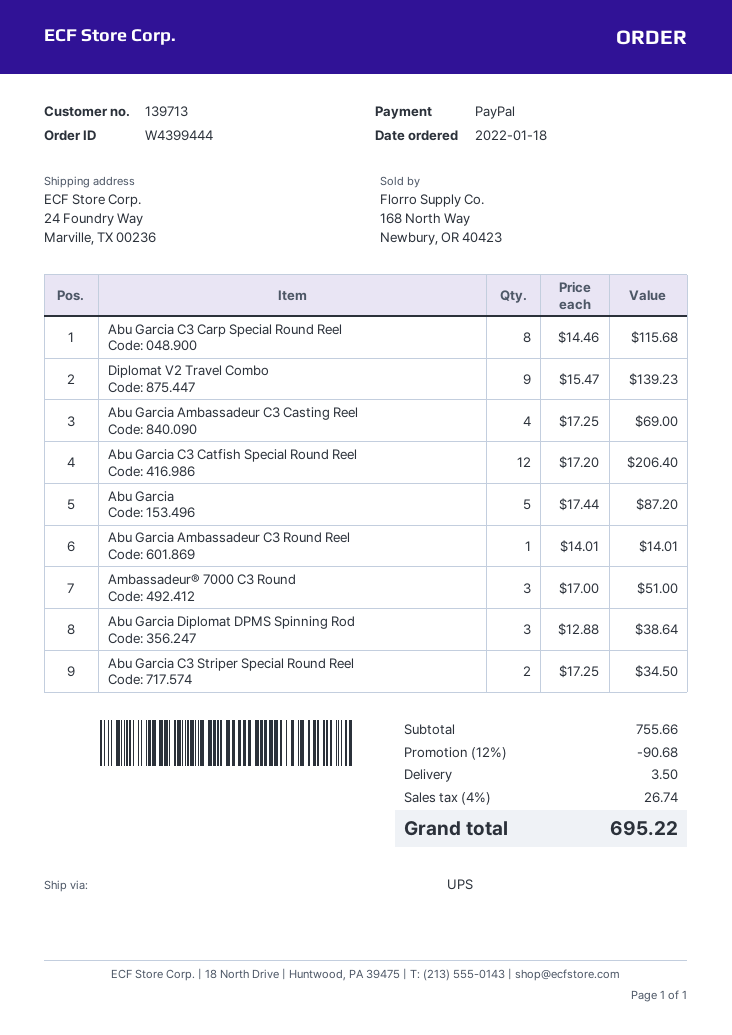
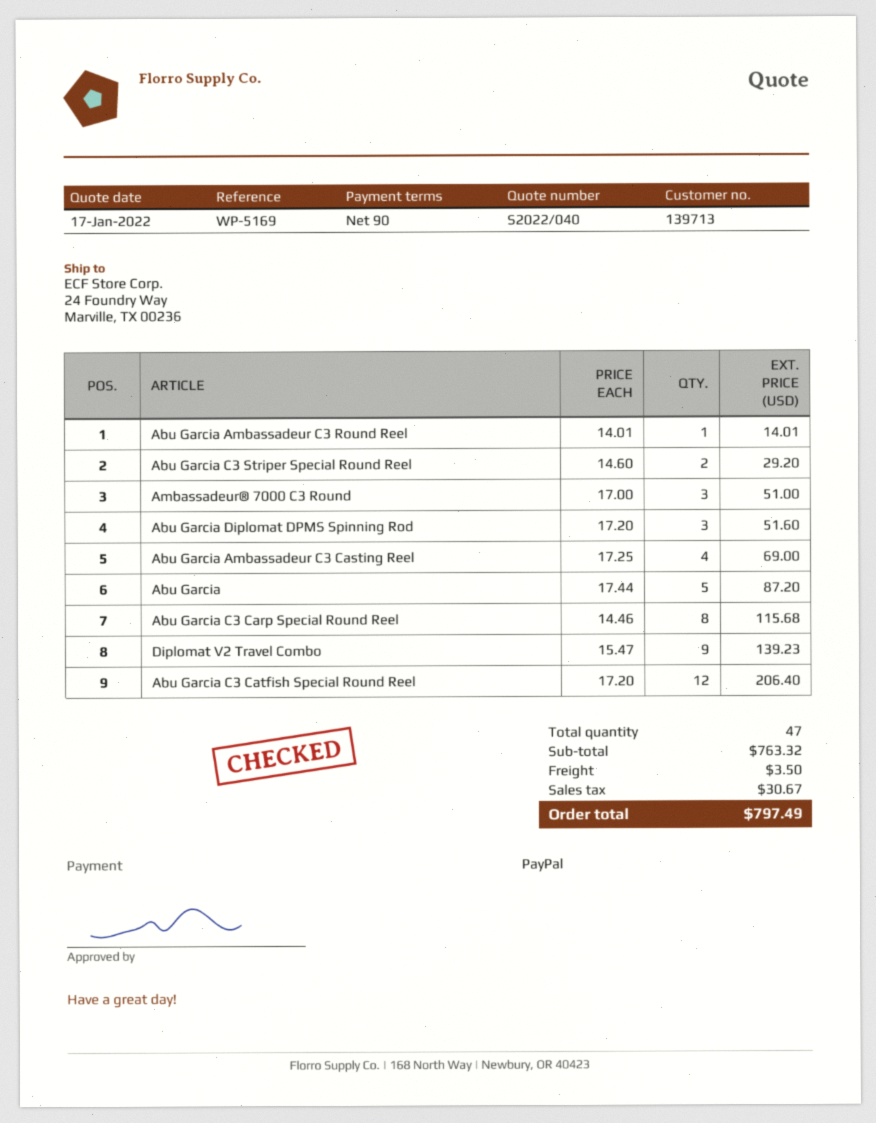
Abu Garcia Diplomat DPMS Spinning Rod: 3 x 12.88 = 38.64 -> 3 x 17.20 = 51.60
Abu Garcia C3 Striper Special Round Reel: 2 x 17.25 = 34.50 -> 2 x 14.60 = 29.20
subtotal: 755.66 -> 763.32
discount: 12% = 90.68 -> none
tax: 26.74 -> 30.67
total: 695.22 -> 797.49

